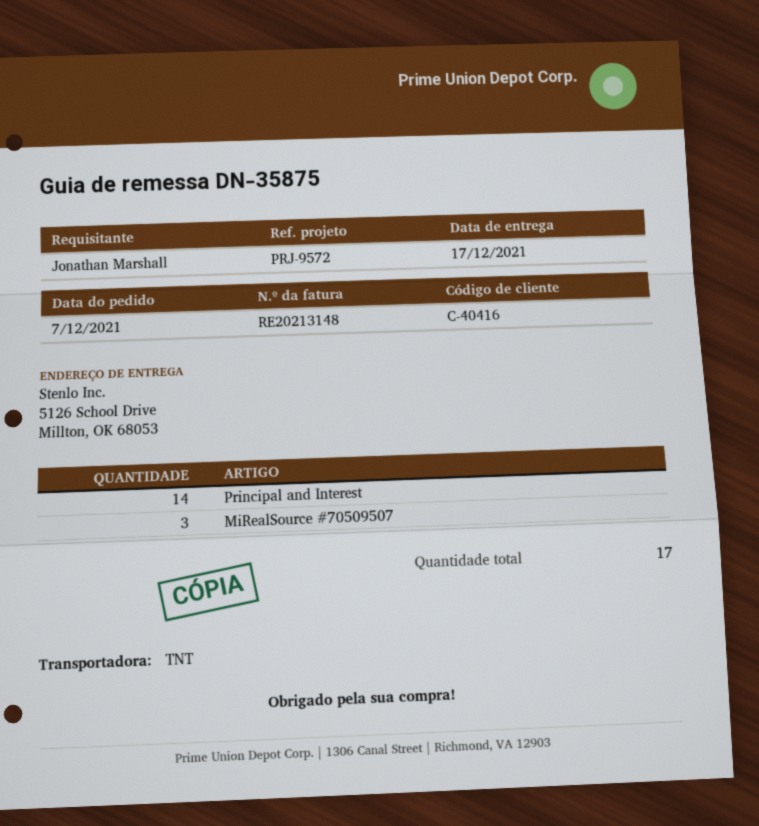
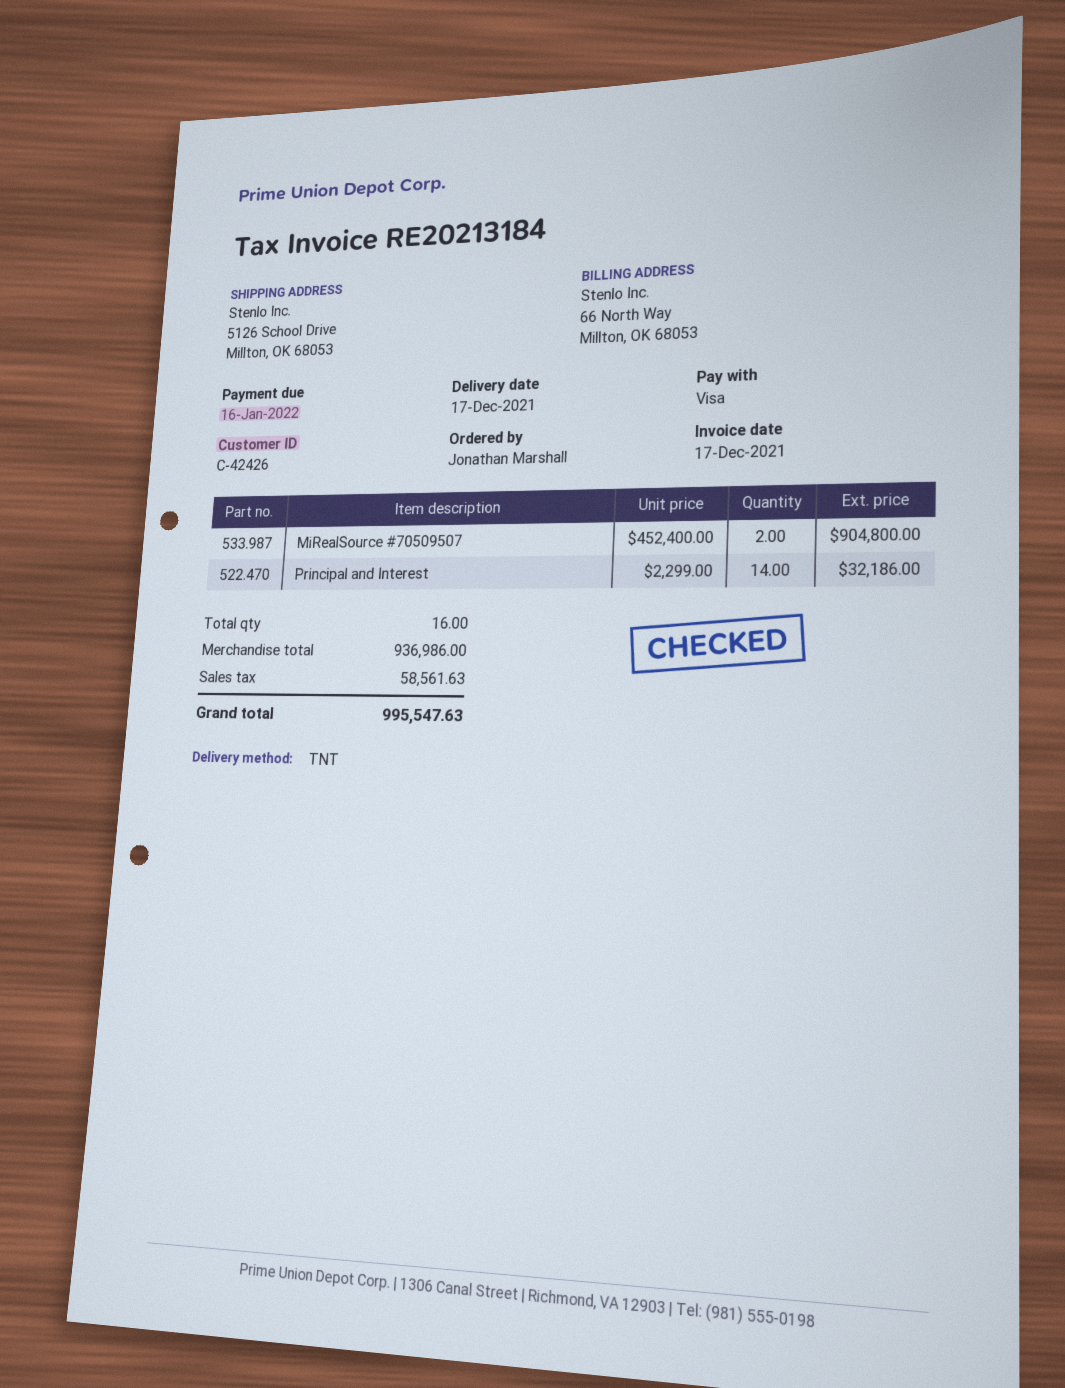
invoice number: RE20213148 -> RE20213184
customer number: C-40416 -> C-42426
MiRealSource #70509507: 3 -> 2
total quantity: 17 -> 16

